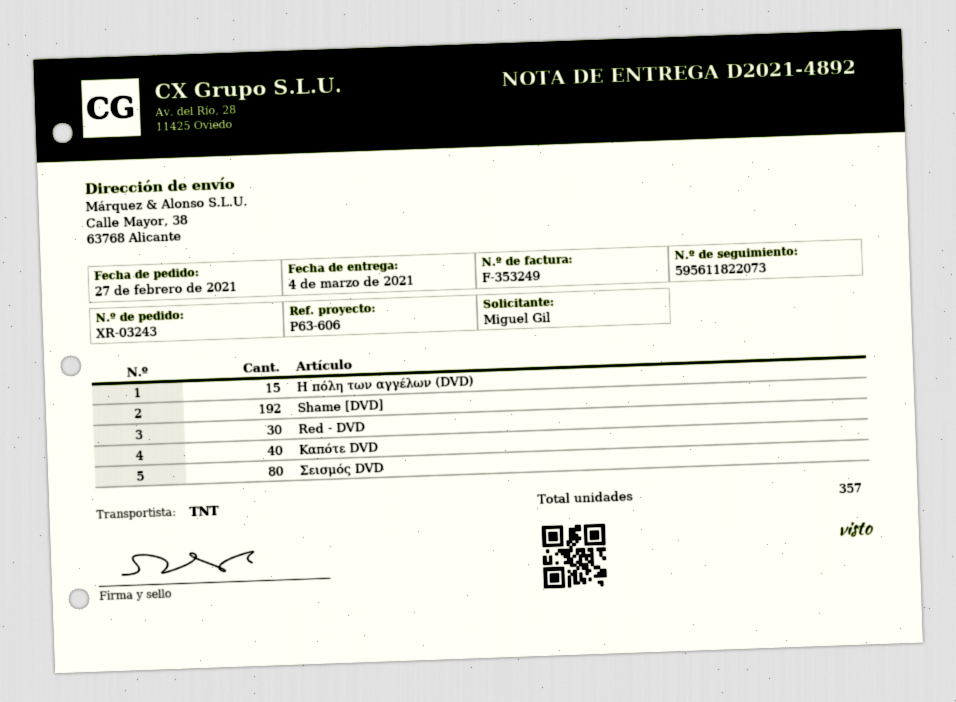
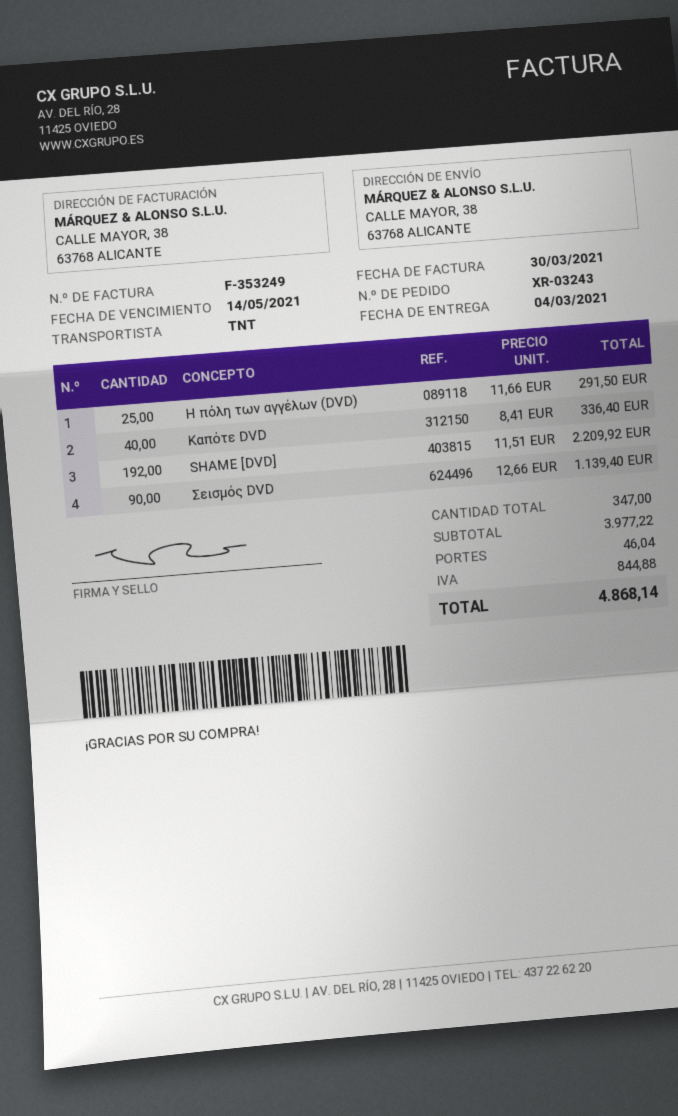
Η πόλη των αγγέλων (DVD): 15 -> 25
Red - DVD: 30 -> none
Σεισμός DVD: 80 -> 90
total quantity: 357 -> 347

